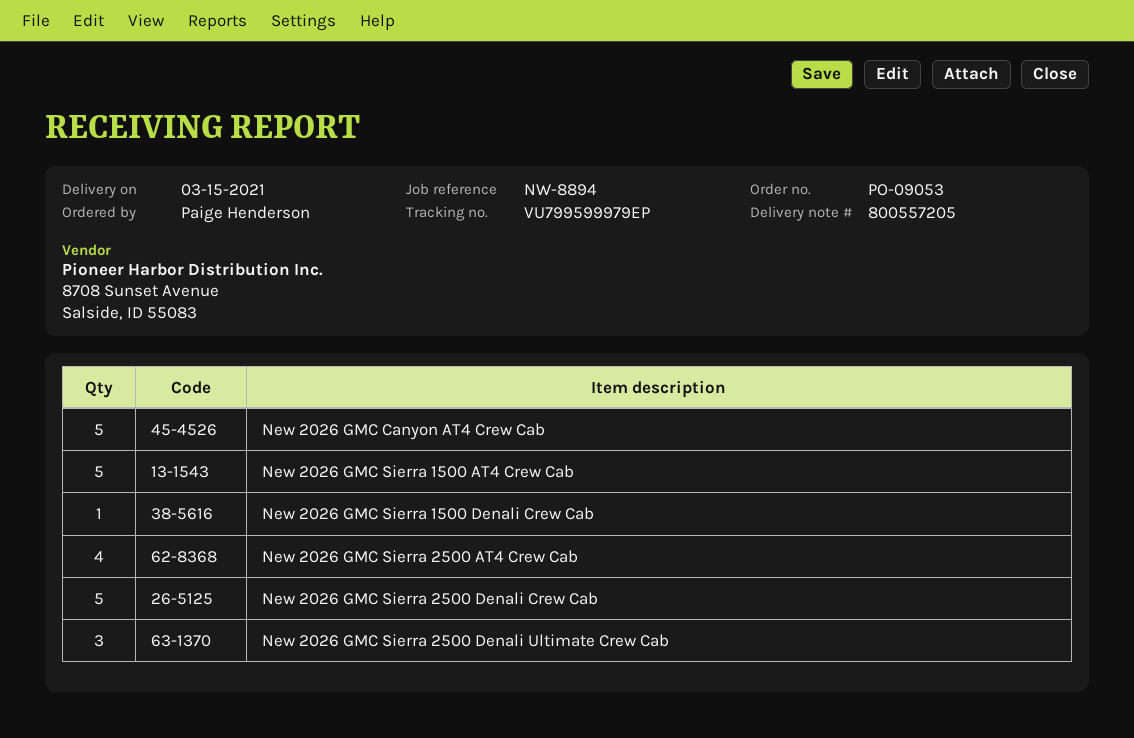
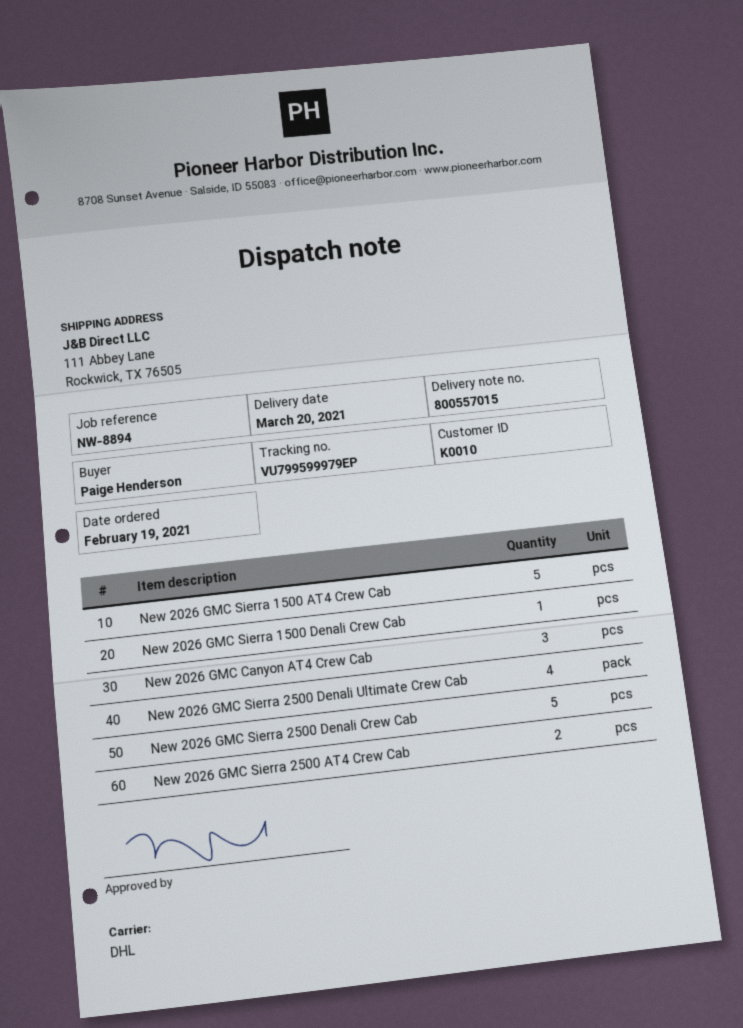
delivery note number: 800557205 -> 800557015
delivery date: 2021-03-15 -> 2021-03-20
New 2026 GMC Canyon AT4 Crew Cab: 5 -> 3
New 2026 GMC Sierra 2500 AT4 Crew Cab: 4 -> 2
New 2026 GMC Sierra 2500 Denali Ultimate Crew Cab: 3 -> 4

